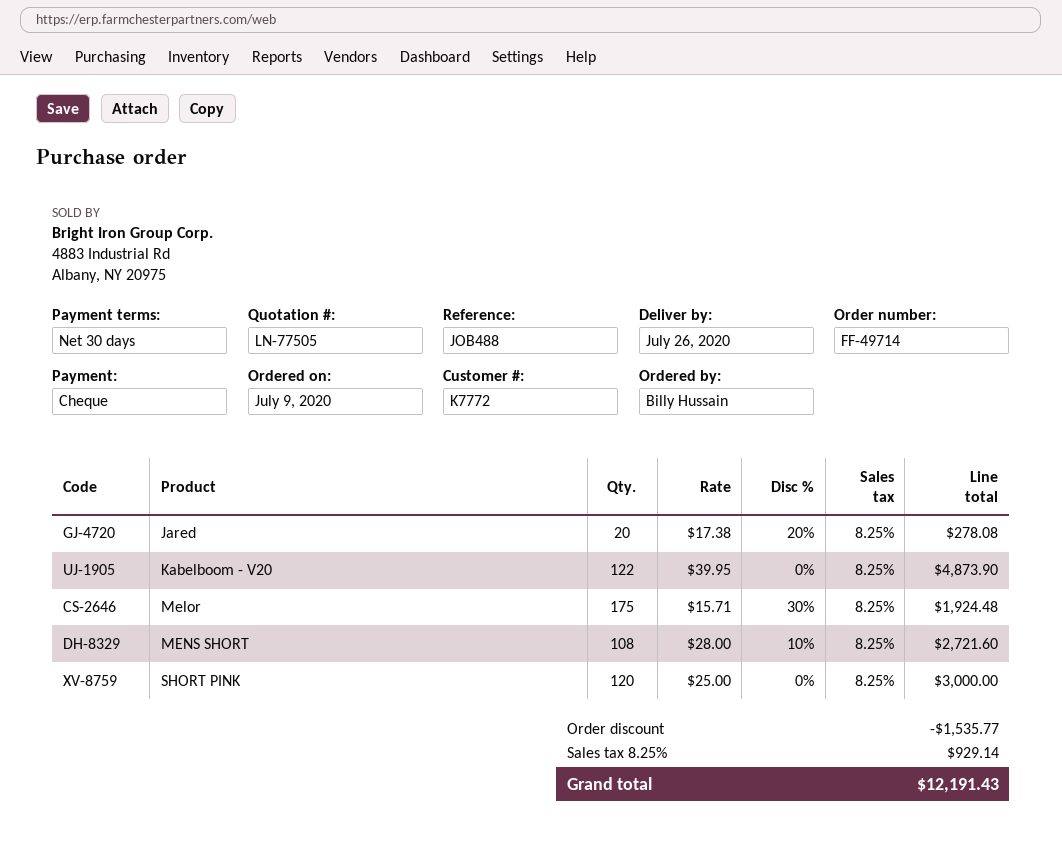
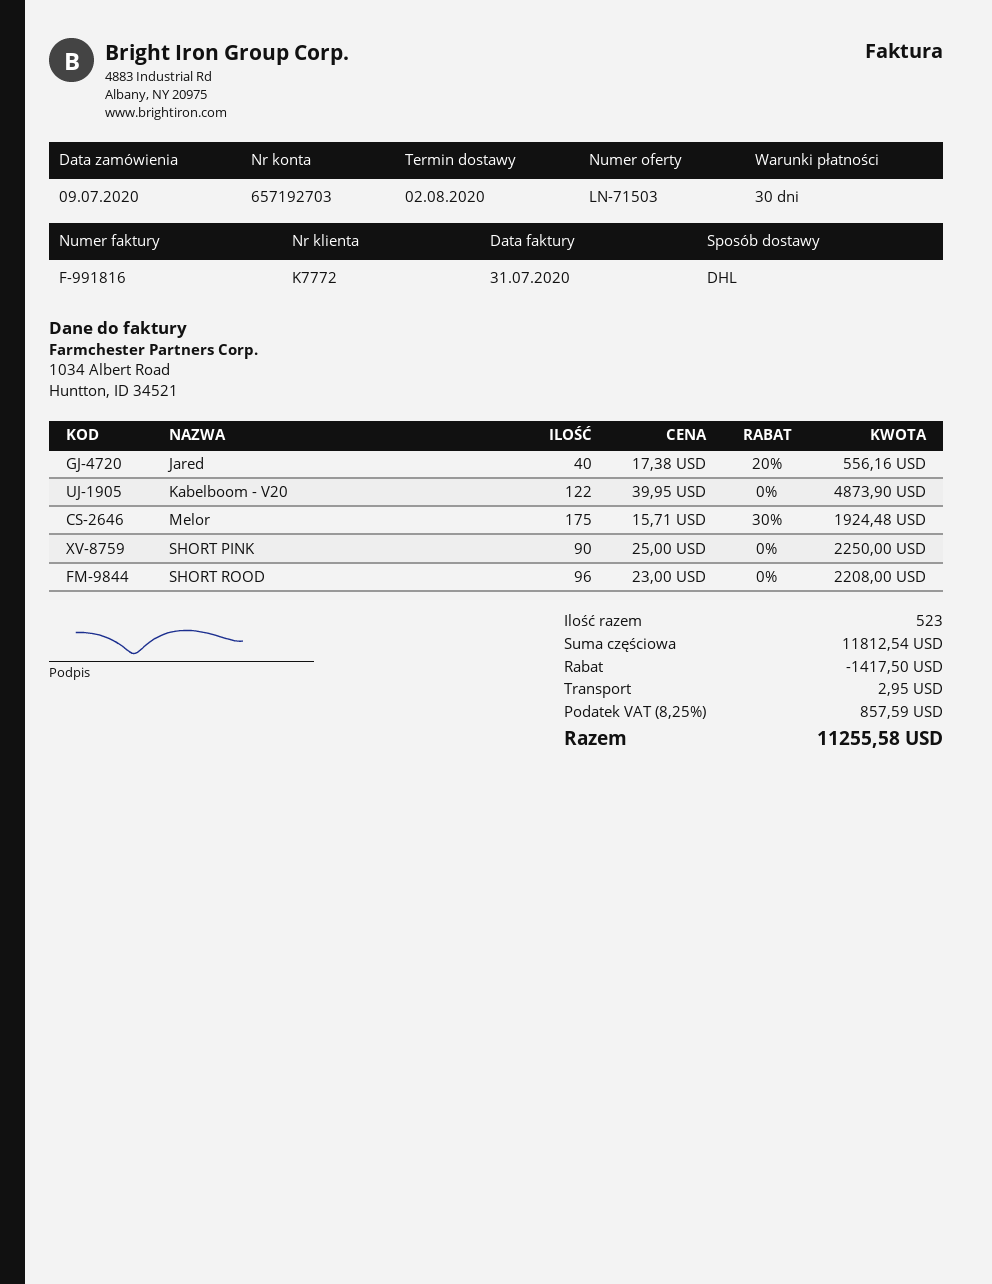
quote number: LN-77505 -> LN-71503
delivery date: 2020-07-26 -> 2020-08-02
Jared: 20 x 17.38 - 20% = 278.08 -> 40 x 17.38 - 20% = 556.16
MENS SHORT: 108 x 28.00 - 10% = 2721.60 -> none
SHORT PINK: 120 x 25.00 = 3000.00 -> 90 x 25.00 = 2250.00
SHORT ROOD: none -> 96 x 23.00 = 2208.00
discount: 1535.77 -> 1417.50
shipping: none -> 2.95
tax: 8.25% = 929.14 -> 8.25% = 857.59
total: 12191.43 -> 11255.58

